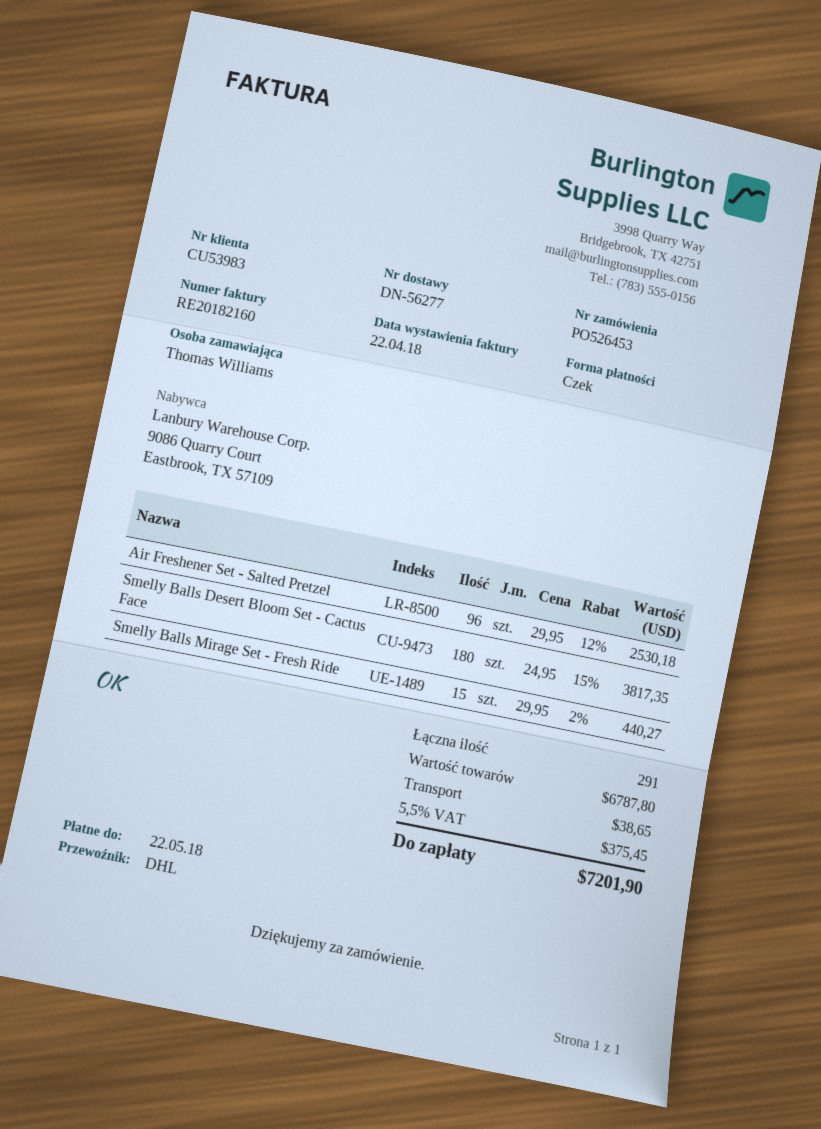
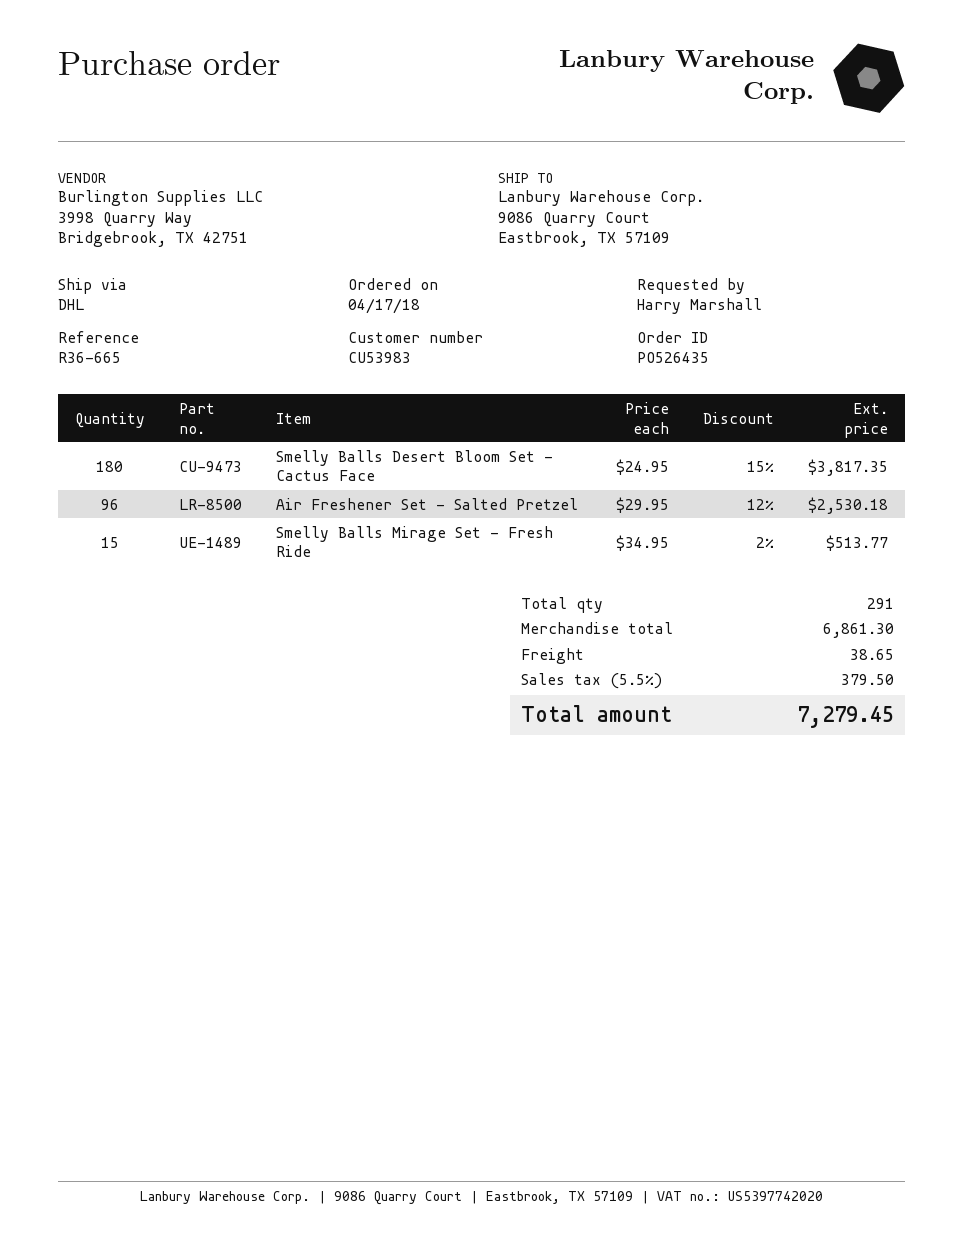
order number: PO526453 -> PO526435
ordered by: Thomas Williams -> Harry Marshall
Smelly Balls Mirage Set - Fresh Ride: 15 x 29.95 - 2% = 440.27 -> 15 x 34.95 - 2% = 513.77
subtotal: 6787.80 -> 6861.30
tax: 5.5% = 375.45 -> 5.5% = 379.50
total: 7201.90 -> 7279.45

